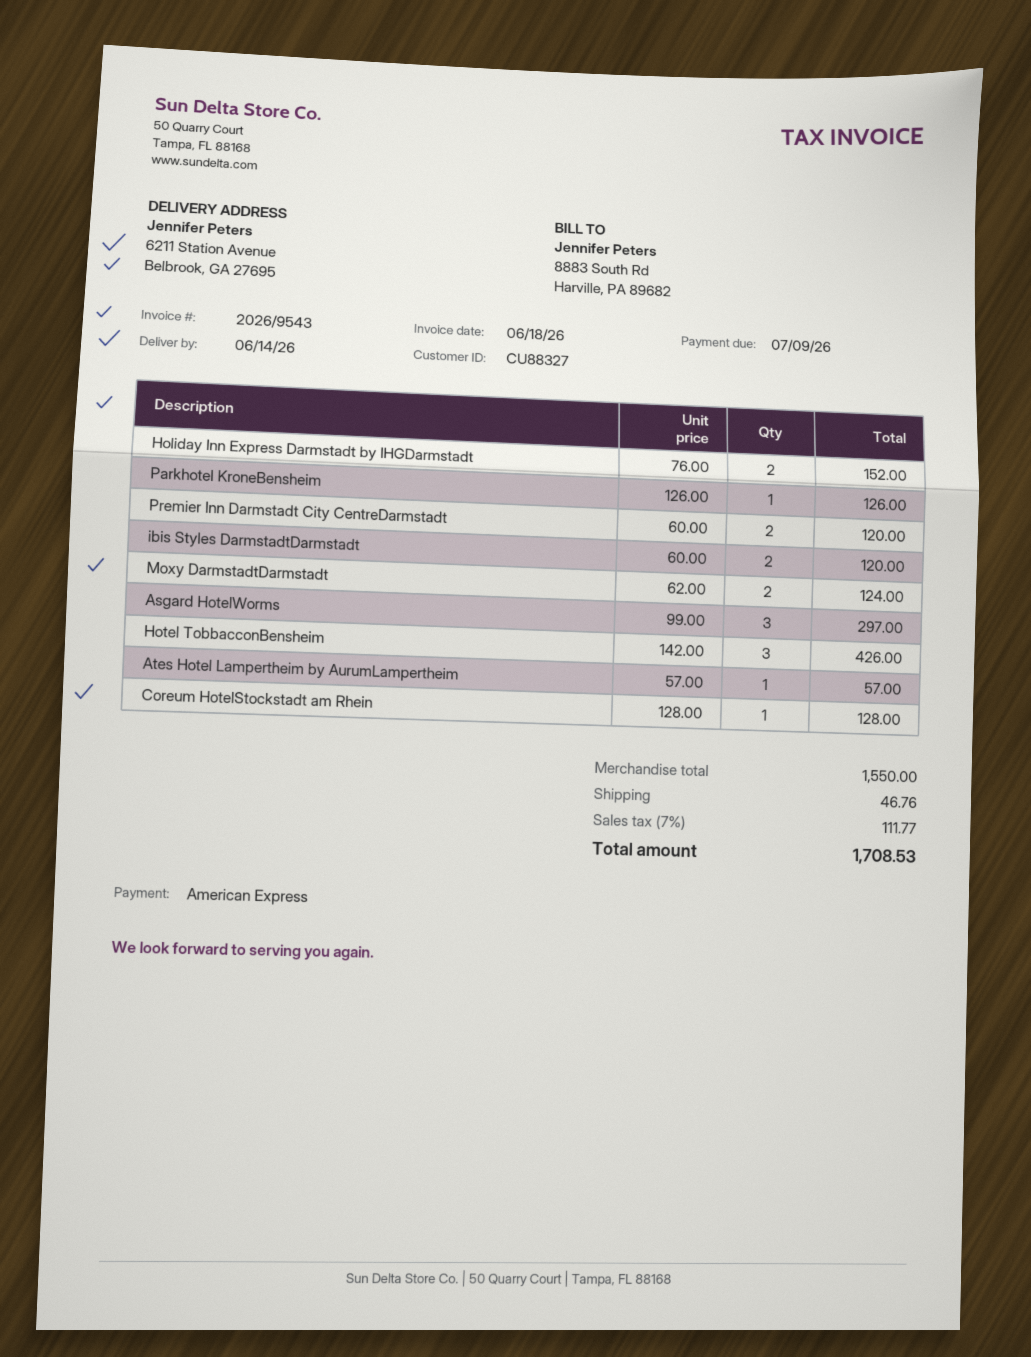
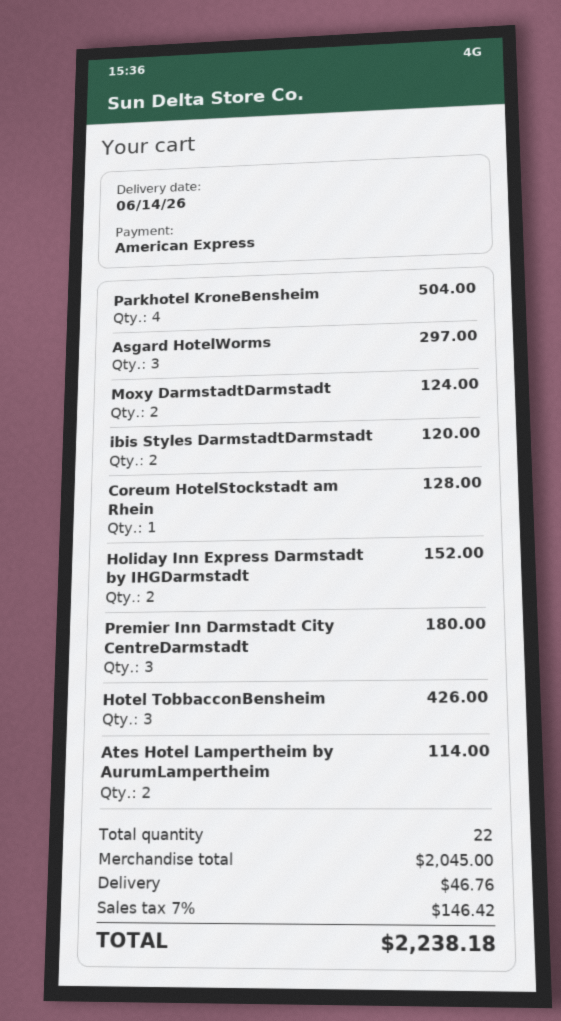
Parkhotel KroneBensheim: 1 for 126.00 -> 4 for 504.00
Premier Inn Darmstadt City CentreDarmstadt: 2 for 120.00 -> 3 for 180.00
Ates Hotel Lampertheim by AurumLampertheim: 1 for 57.00 -> 2 for 114.00
subtotal: 1550.00 -> 2045.00
tax: 7% = 111.77 -> 7% = 146.42
total: 1708.53 -> 2238.18

